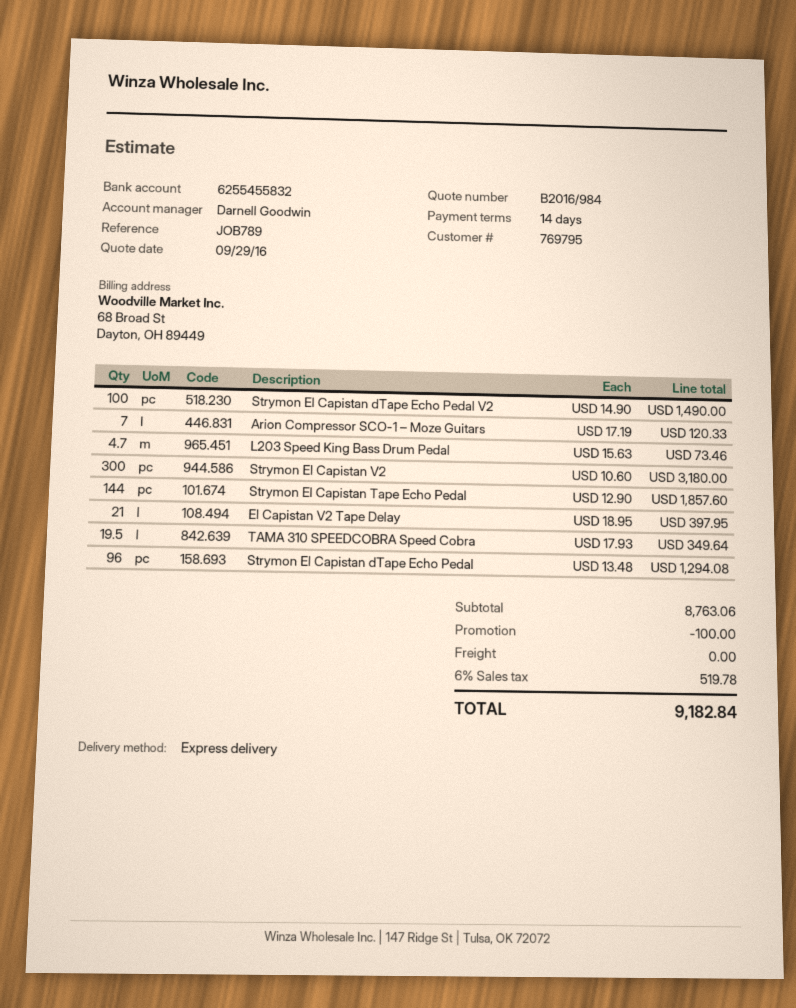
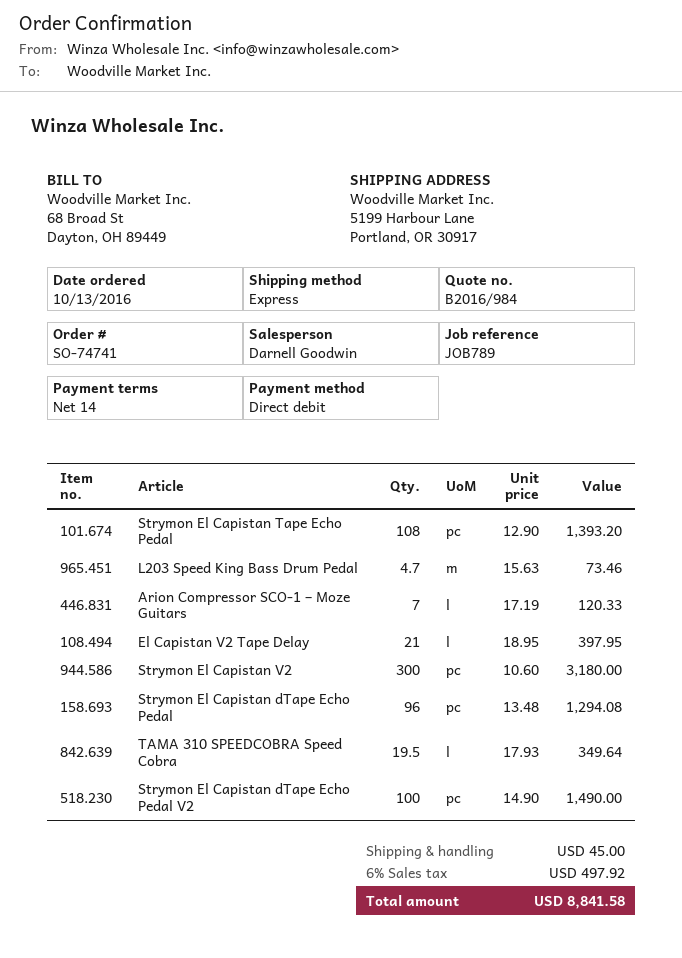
Strymon El Capistan Tape Echo Pedal: 144 x 12.90 = 1857.60 -> 108 x 12.90 = 1393.20
discount: 100.00 -> none
shipping: 0.00 -> 45.00
tax: 6% = 519.78 -> 6% = 497.92
total: 9182.84 -> 8841.58

